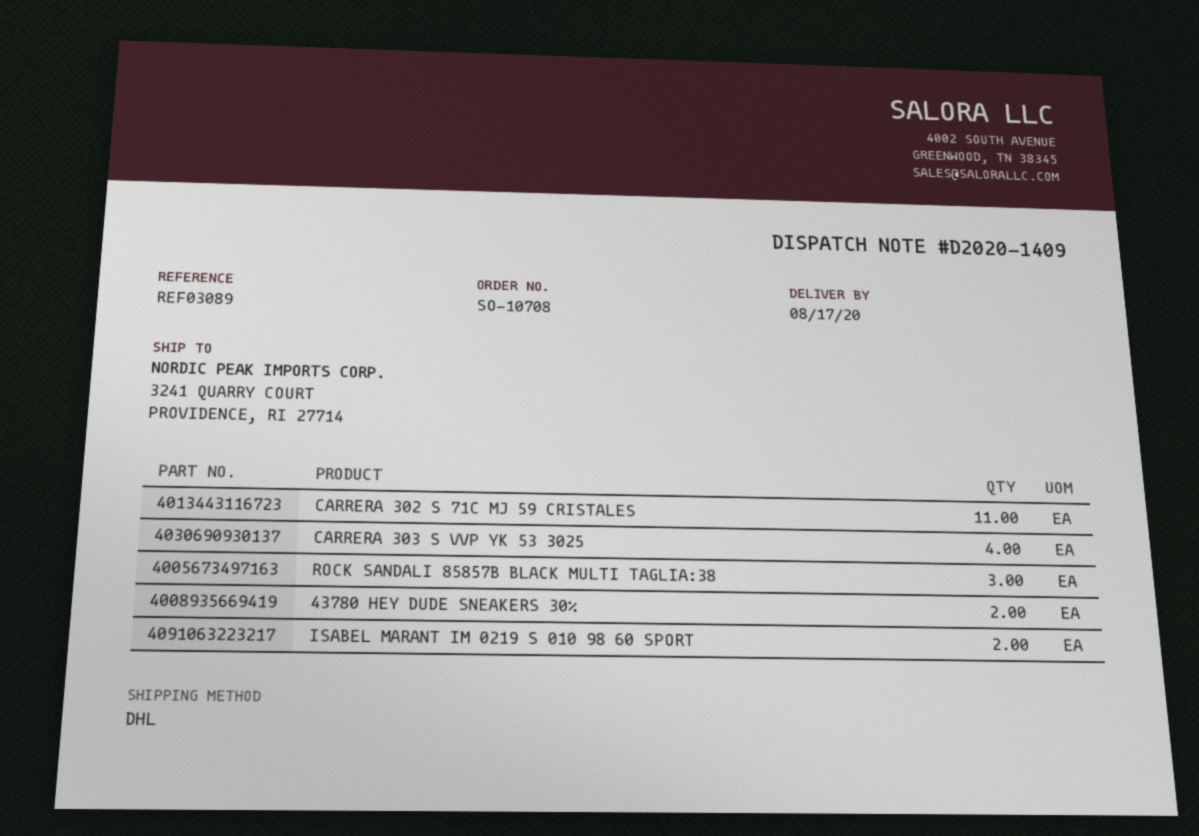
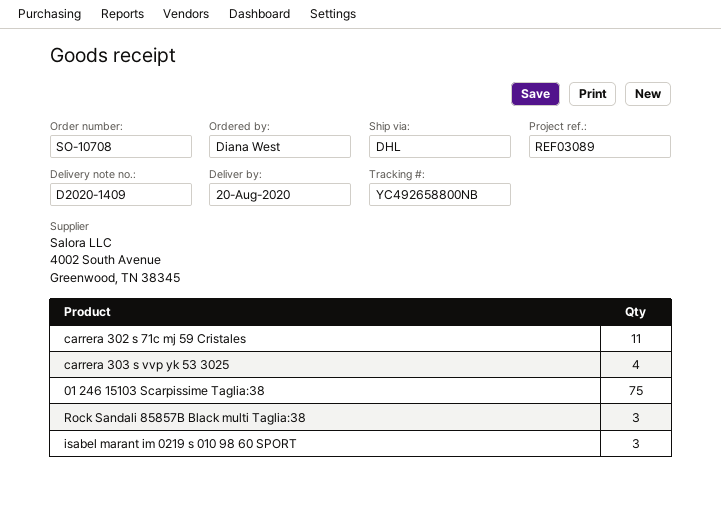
delivery date: 2020-08-17 -> 2020-08-20
43780 HEY DUDE SNEAKERS 30%: 2 -> none
ISABEL MARANT IM 0219 S 010 98 60 SPORT: 2 -> 3
01 246 15103 Scarpissime Taglia:38: none -> 75

